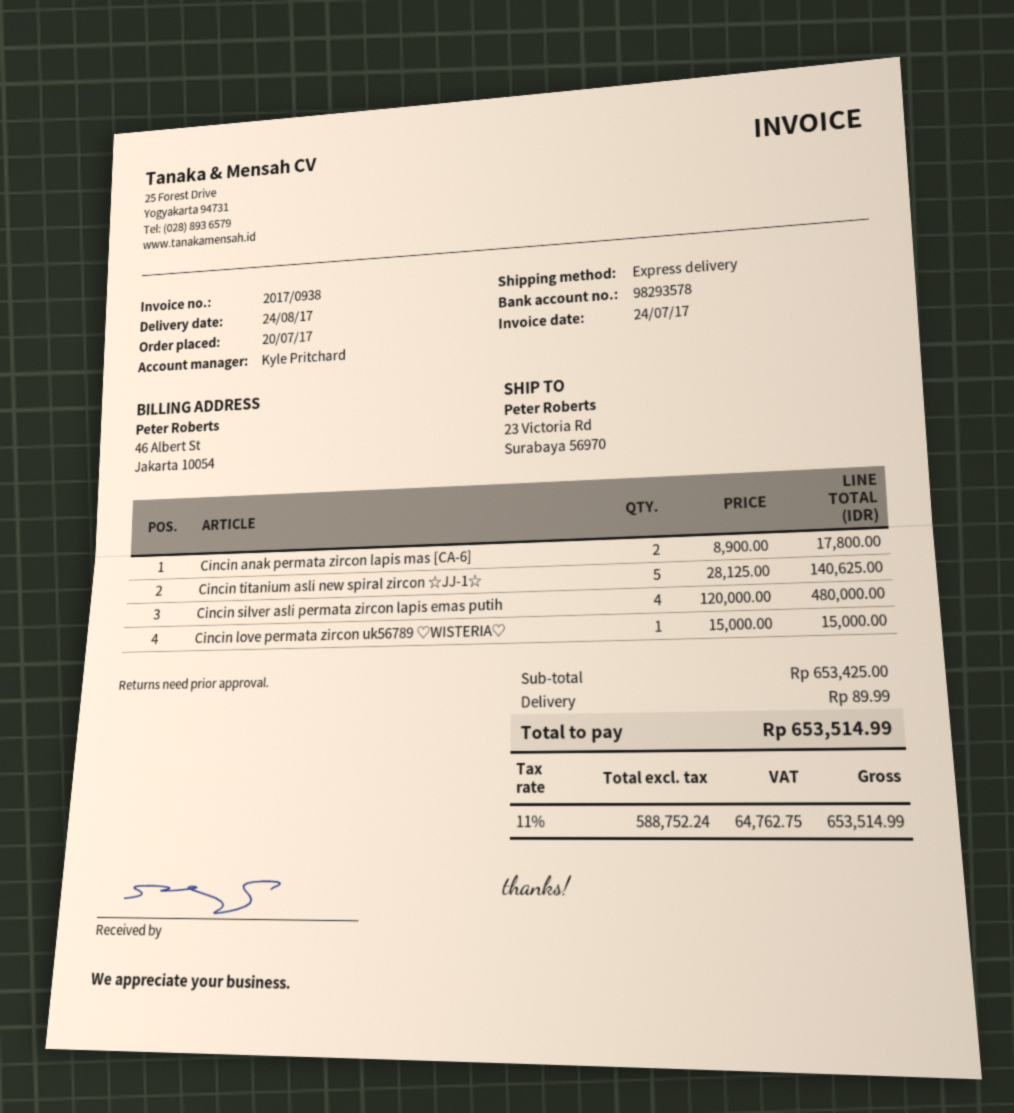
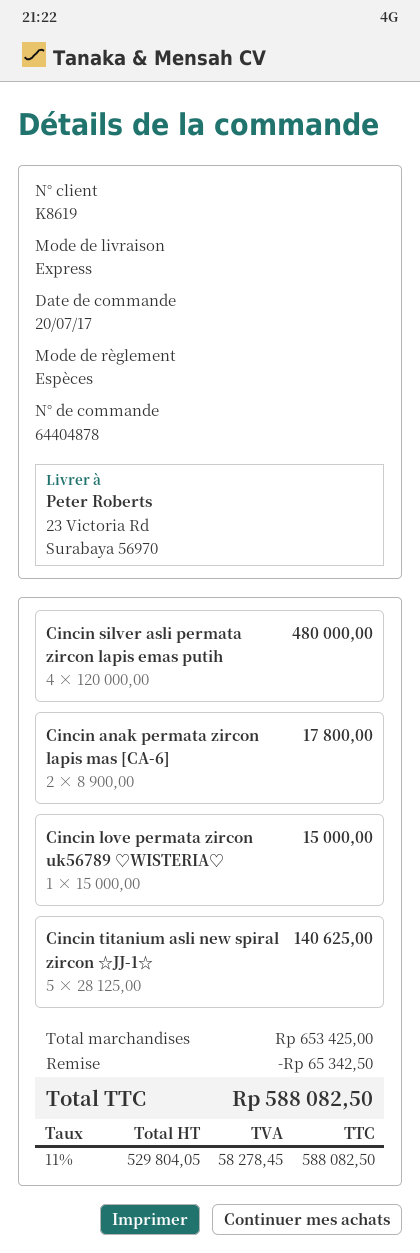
discount: none -> 65342.50
shipping: 89.99 -> none
net: 588752.24 -> 529804.05
tax: 11% = 64762.75 -> 11% = 58278.45
total: 653514.99 -> 588082.50

